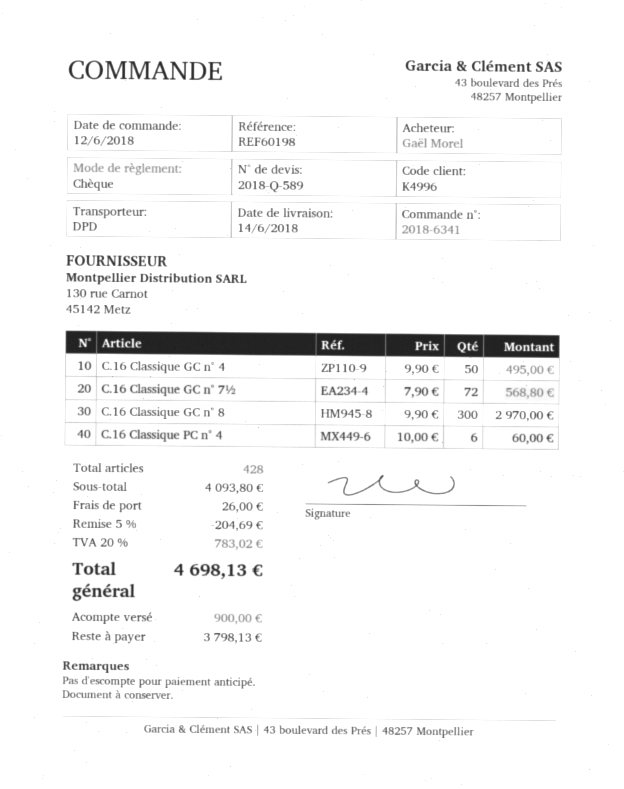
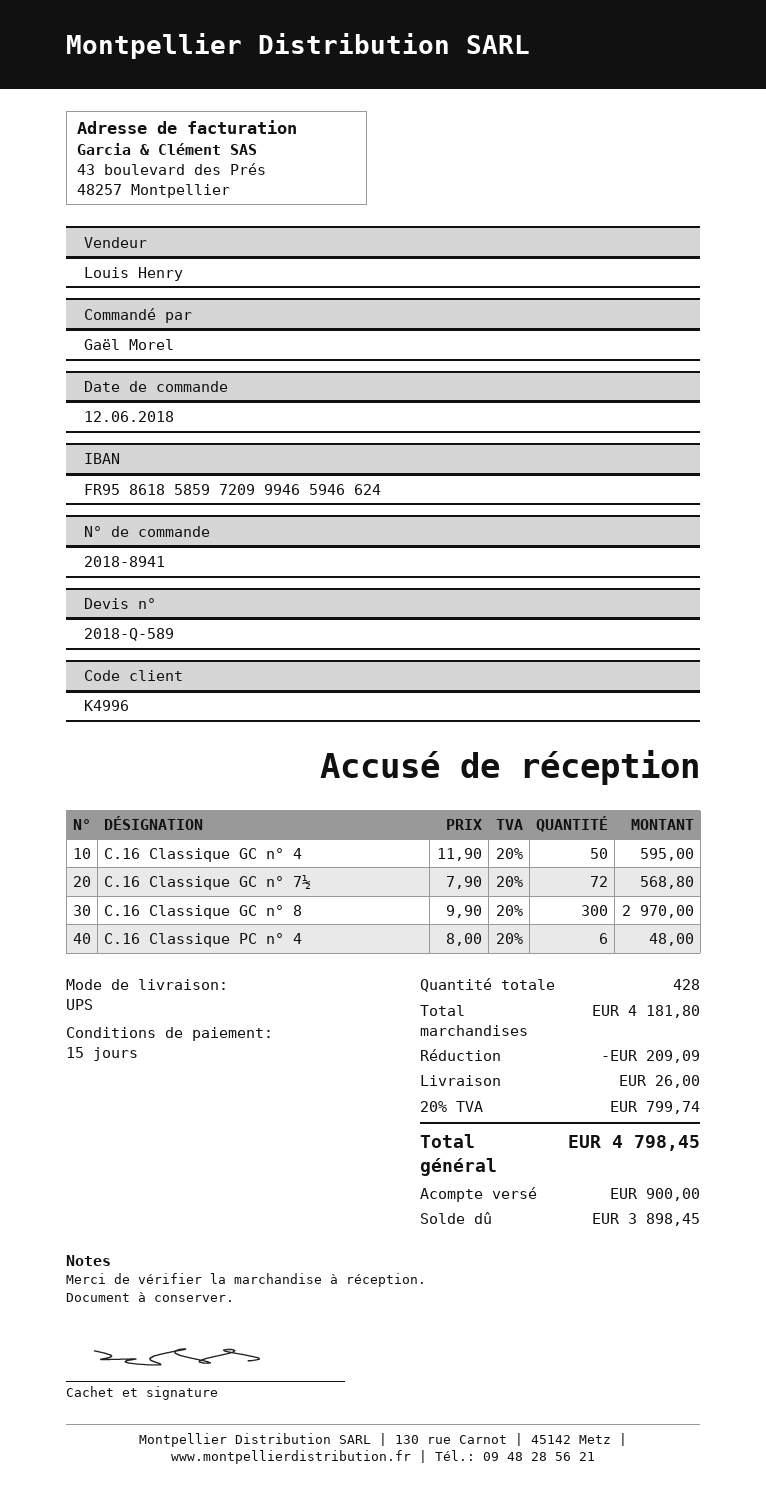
order number: 2018-6341 -> 2018-8941
shipping method: DPD -> UPS
C.16 Classique GC n° 4: 50 x 9.90 = 495.00 -> 50 x 11.90 = 595.00
C.16 Classique PC n° 4: 6 x 10.00 = 60.00 -> 6 x 8.00 = 48.00
subtotal: 4093.80 -> 4181.80
discount: 204.69 -> 209.09
tax: 20% = 783.02 -> 20% = 799.74
total: 4698.13 -> 4798.45
balance: 3798.13 -> 3898.45

